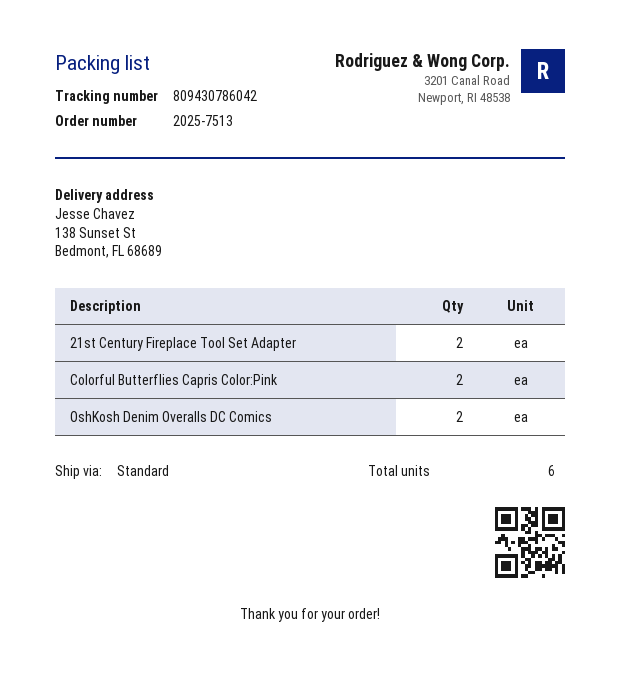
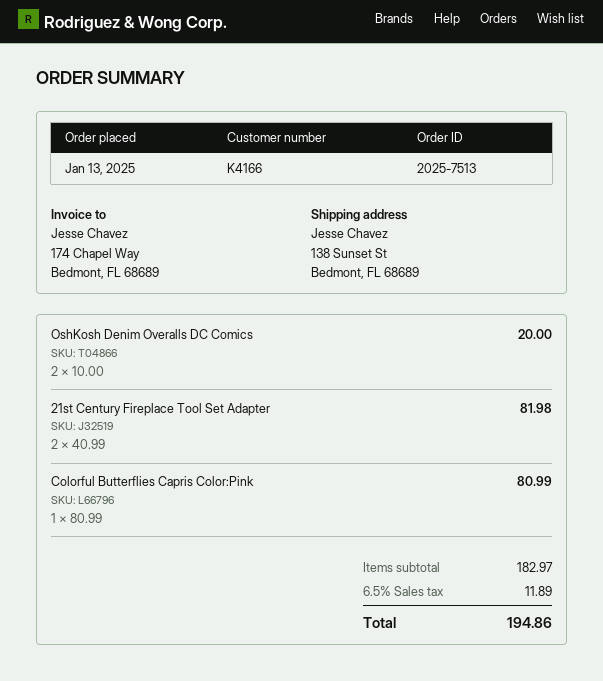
Colorful Butterflies Capris Color:Pink: 2 -> 1

